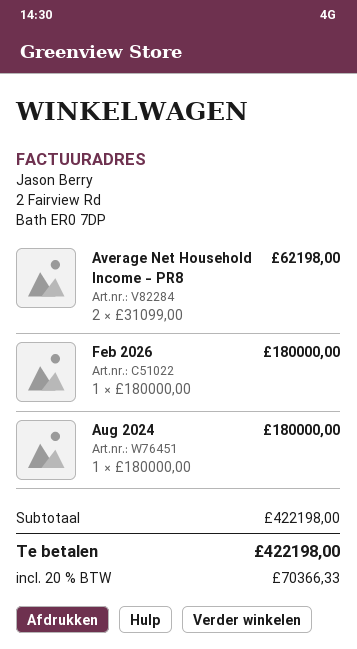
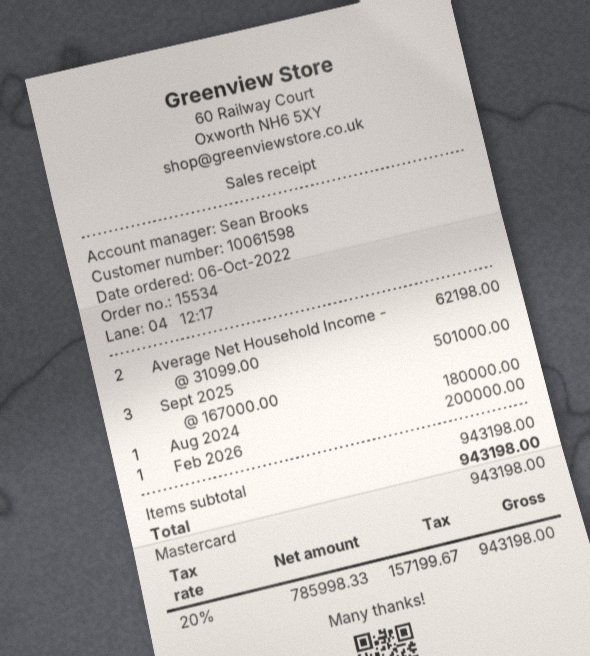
Feb 2026: 1 x 180000.00 = 180000.00 -> 1 x 200000.00 = 200000.00
Sept 2025: none -> 3 x 167000.00 = 501000.00
subtotal: 422198.00 -> 943198.00
tax: 20% = 70366.33 -> 20% = 157199.67
total: 422198.00 -> 943198.00

